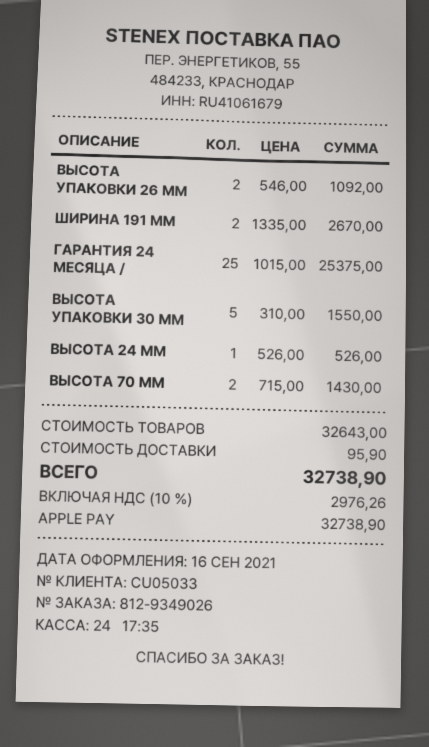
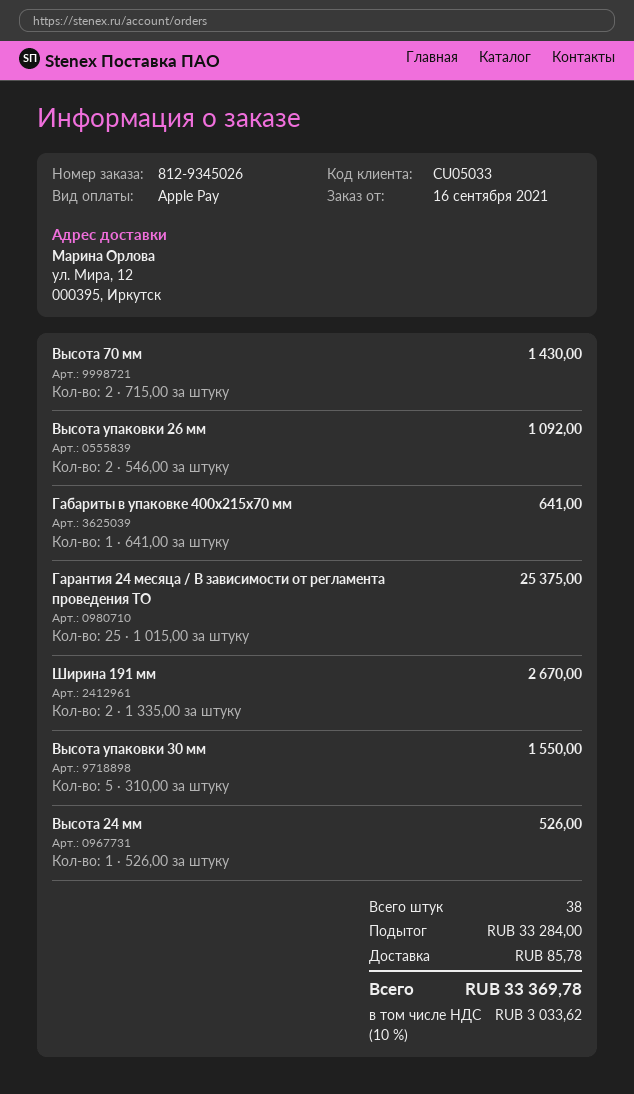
order number: 812-9349026 -> 812-9345026
Габариты в упаковке 400x215x70 мм: none -> 1 x 641.00 = 641.00
subtotal: 32643.00 -> 33284.00
shipping: 95.90 -> 85.78
tax: 10% = 2976.26 -> 10% = 3033.62
total: 32738.90 -> 33369.78

